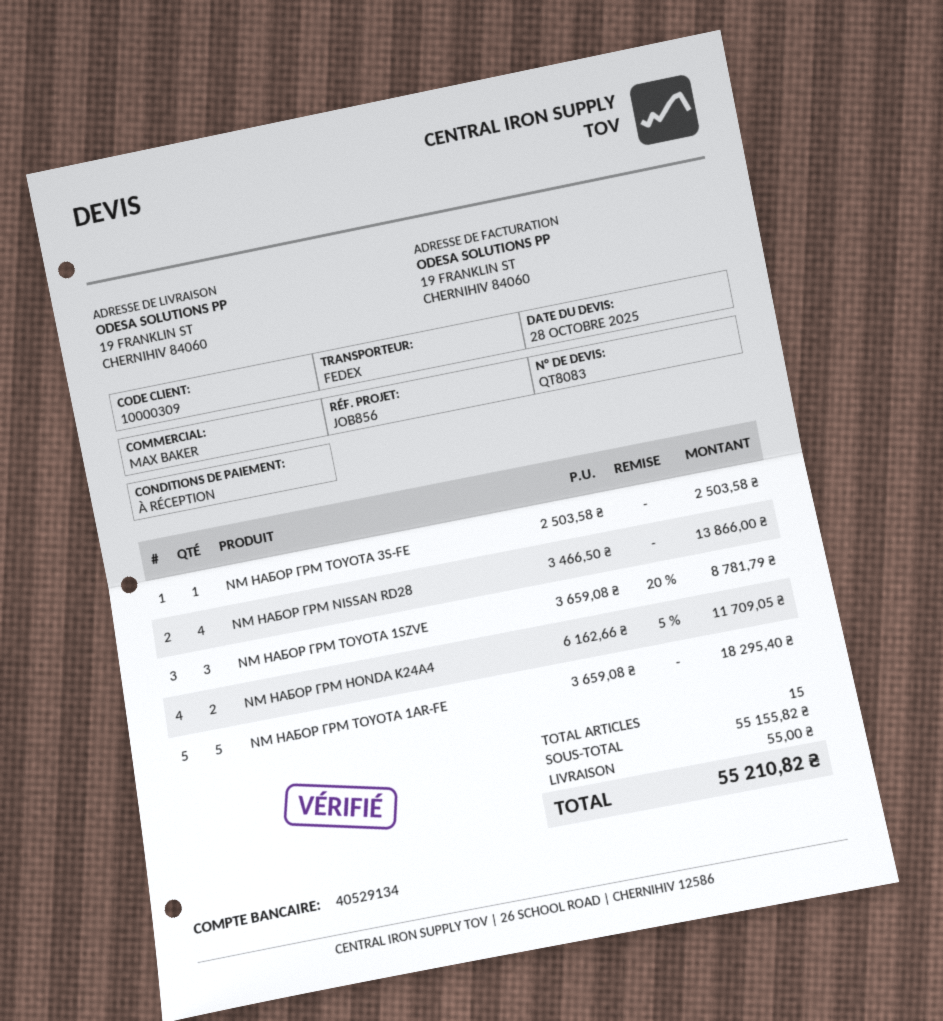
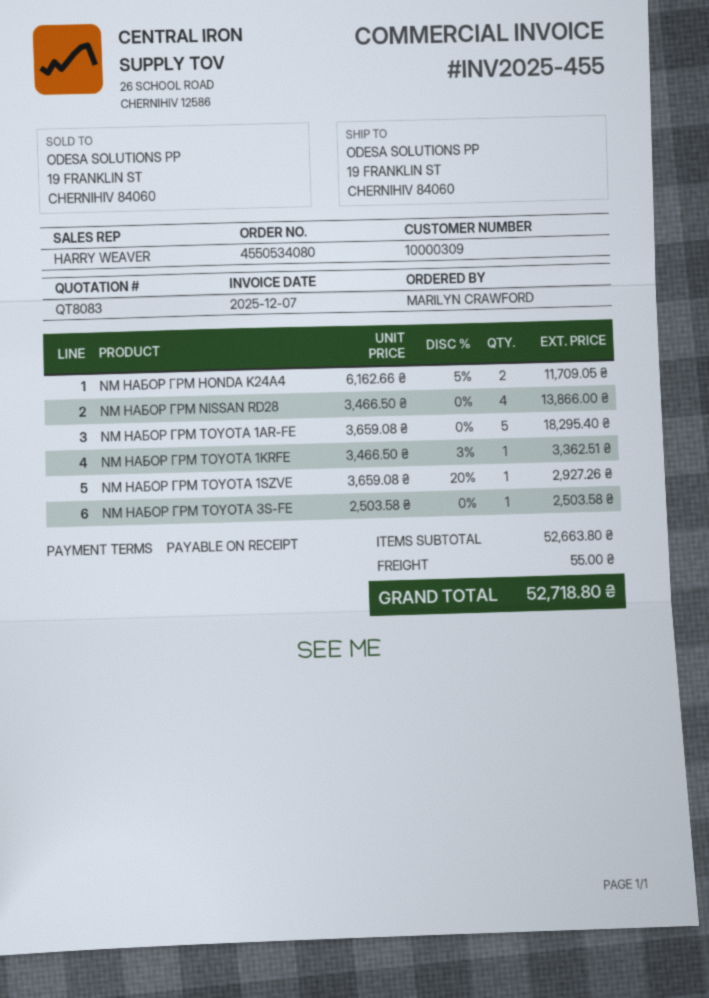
sales rep: MAX BAKER -> HARRY WEAVER
NM НАБОР ГРМ TOYOTA 1SZVE: 3 x 3659.08 - 20% = 8781.79 -> 1 x 3659.08 - 20% = 2927.26
NM НАБОР ГРМ TOYOTA 1KRFE: none -> 1 x 3466.50 - 3% = 3362.51
subtotal: 55155.82 -> 52663.80
total: 55210.82 -> 52718.80

